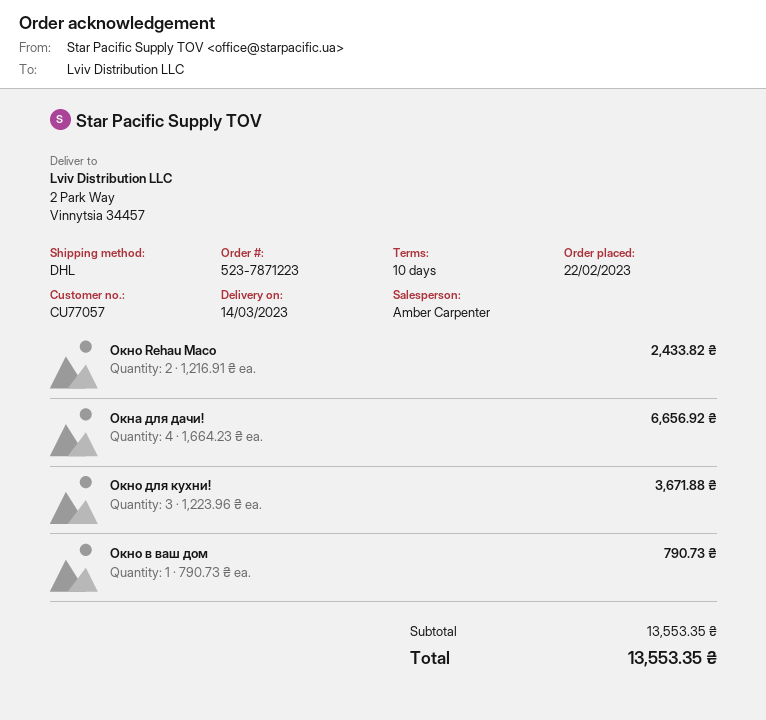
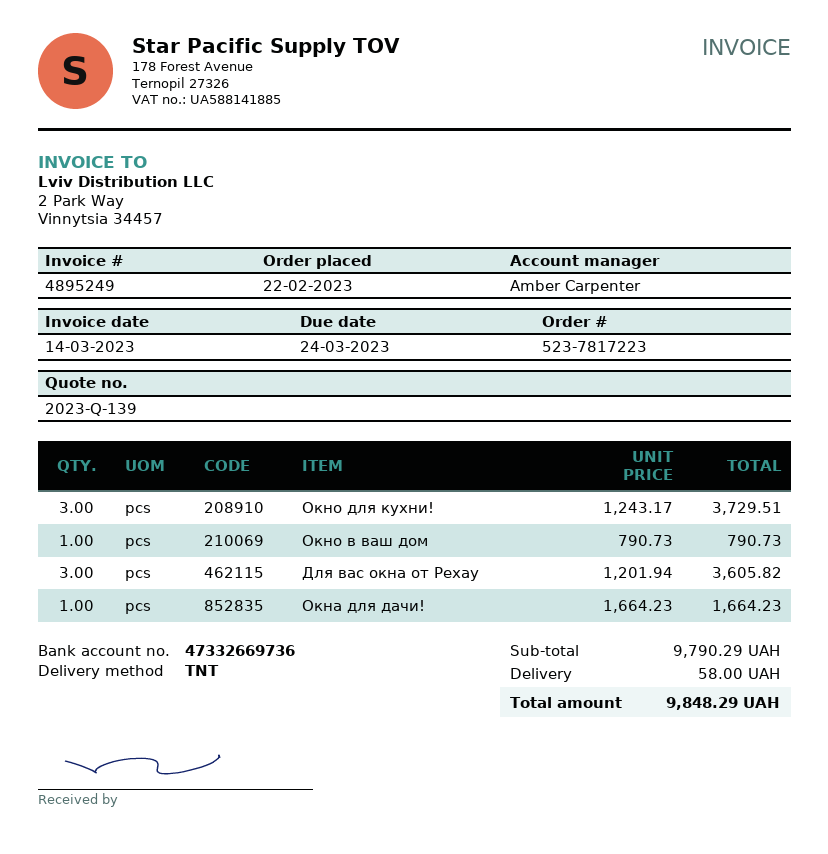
order number: 523-7871223 -> 523-7817223
shipping method: DHL -> TNT
Окно Rehau Maco: 2 x 1216.91 = 2433.82 -> none
Окна для дачи!: 4 x 1664.23 = 6656.92 -> 1 x 1664.23 = 1664.23
Окно для кухни!: 3 x 1223.96 = 3671.88 -> 3 x 1243.17 = 3729.51
Для вас окна от Рехау: none -> 3 x 1201.94 = 3605.82
subtotal: 13553.35 -> 9790.29
shipping: none -> 58.00
total: 13553.35 -> 9848.29

